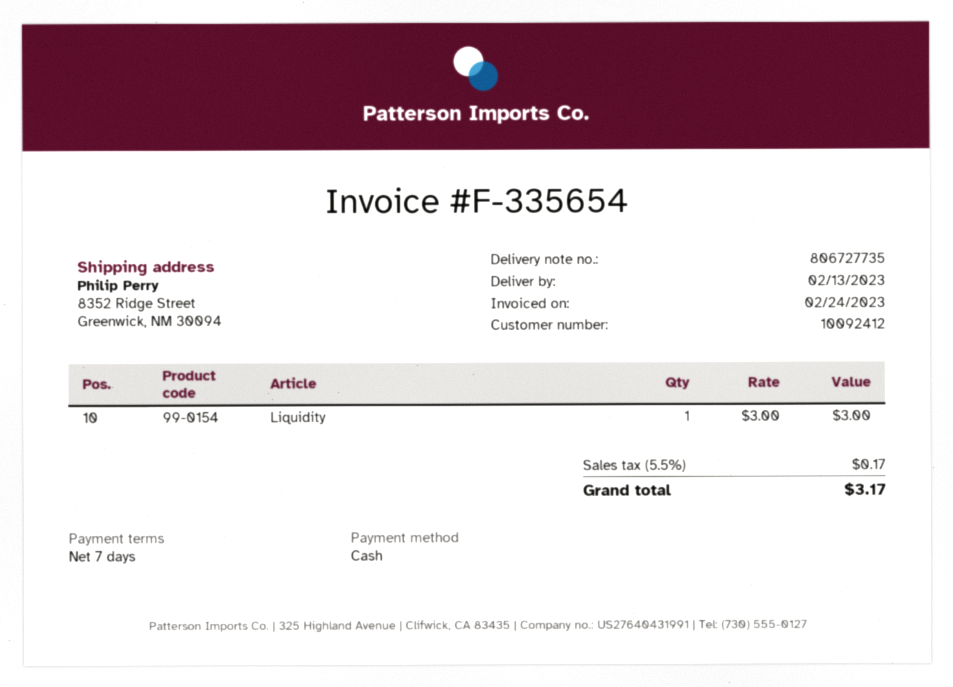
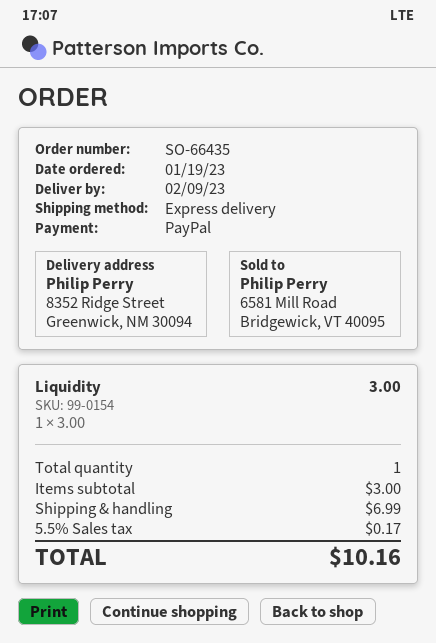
delivery date: 2023-02-13 -> 2023-02-09
payment method: cash -> PayPal
shipping: none -> 6.99
total: 3.17 -> 10.16

